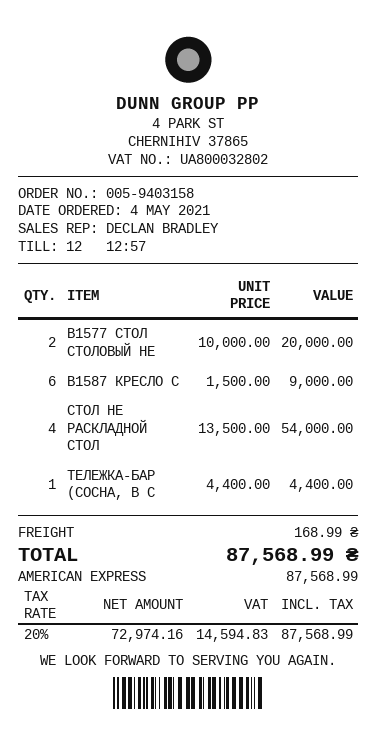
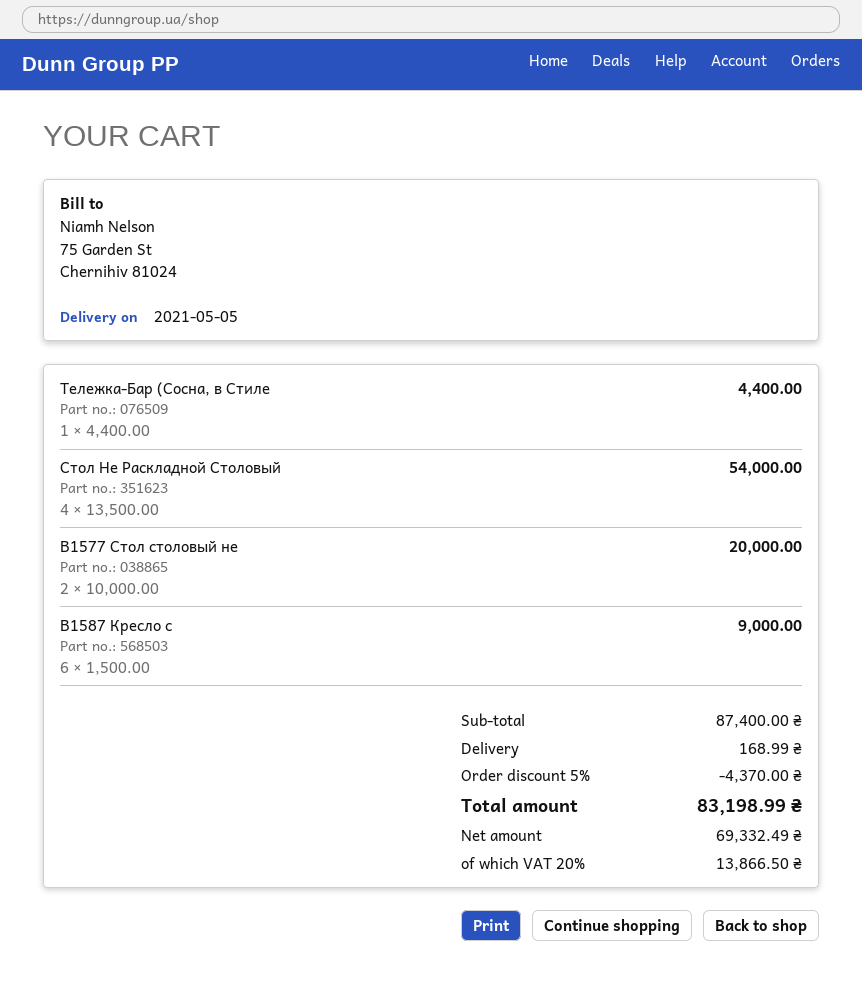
discount: none -> 5% = 4370.00
net: 72974.16 -> 69332.49
tax: 20% = 14594.83 -> 20% = 13866.50
total: 87568.99 -> 83198.99

